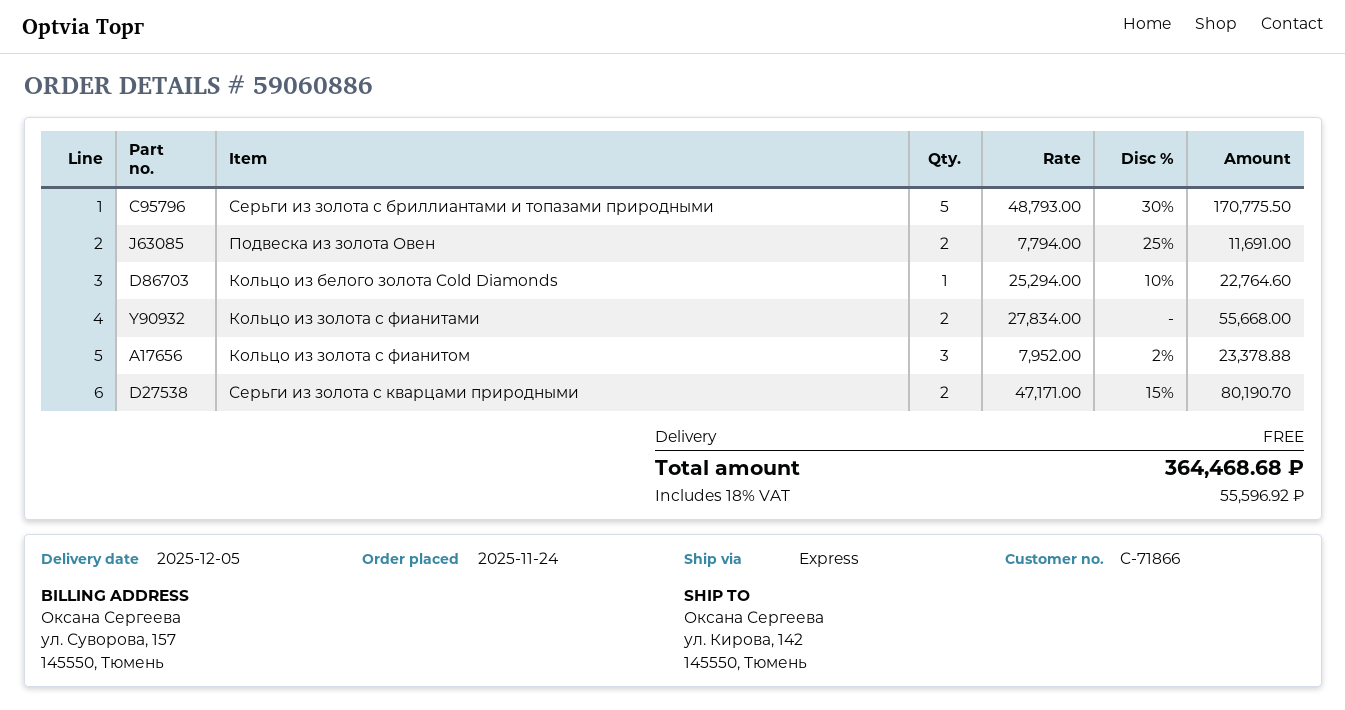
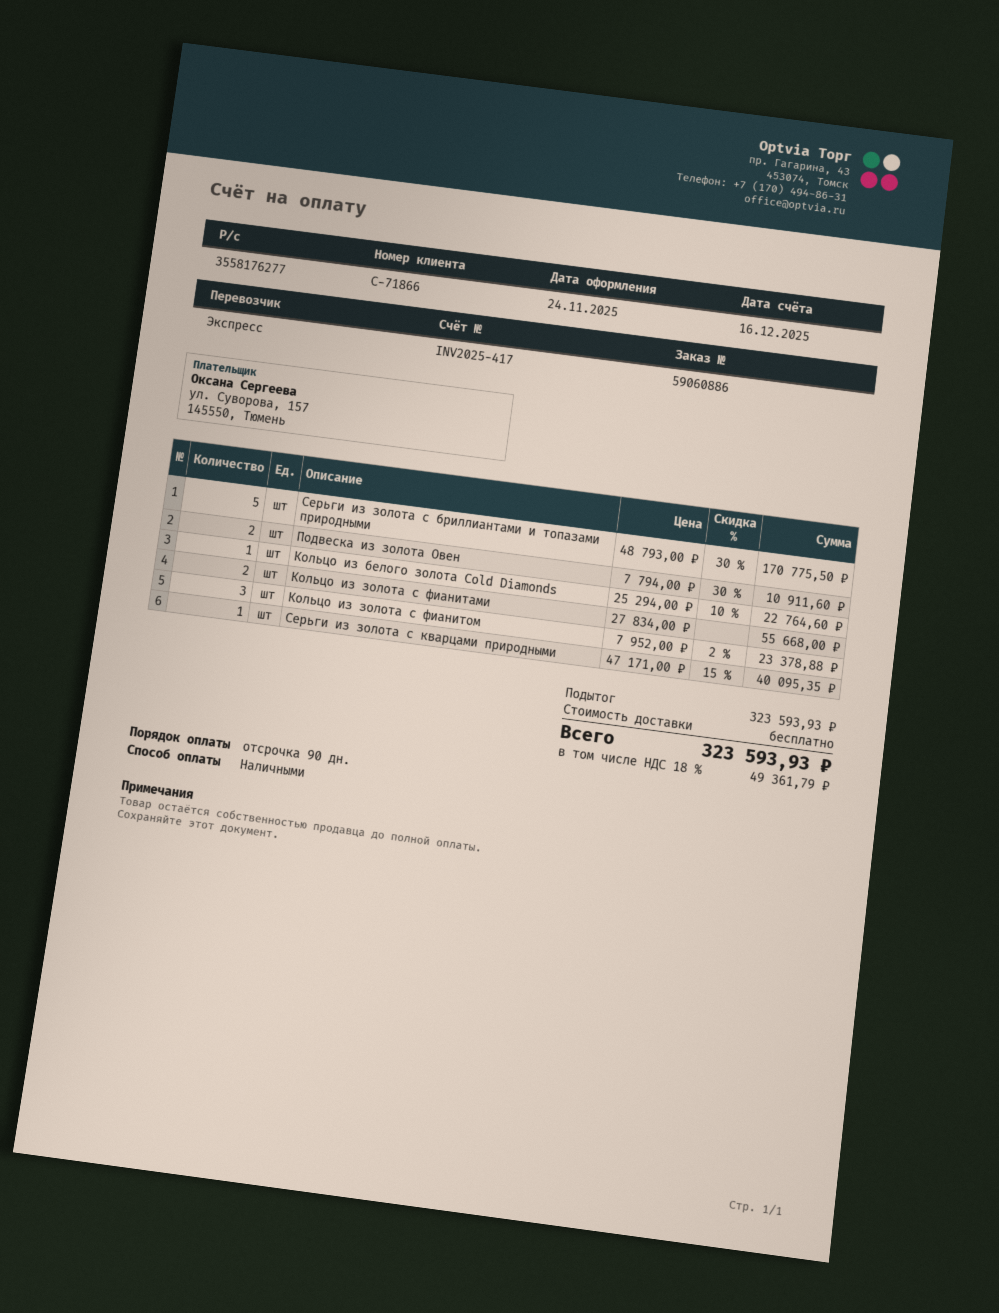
Подвеска из золота Овен: 2 x 7794.00 - 25% = 11691.00 -> 2 x 7794.00 - 30% = 10911.60
Серьги из золота с кварцами природными: 2 x 47171.00 - 15% = 80190.70 -> 1 x 47171.00 - 15% = 40095.35
tax: 18% = 55596.92 -> 18% = 49361.79
total: 364468.68 -> 323593.93

